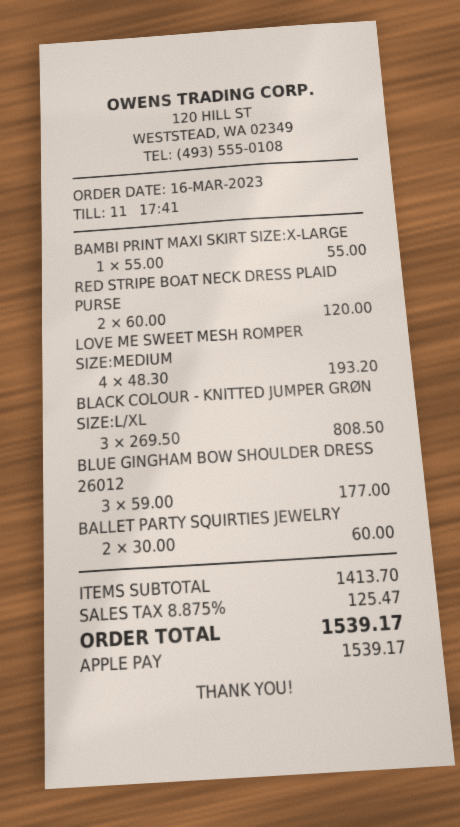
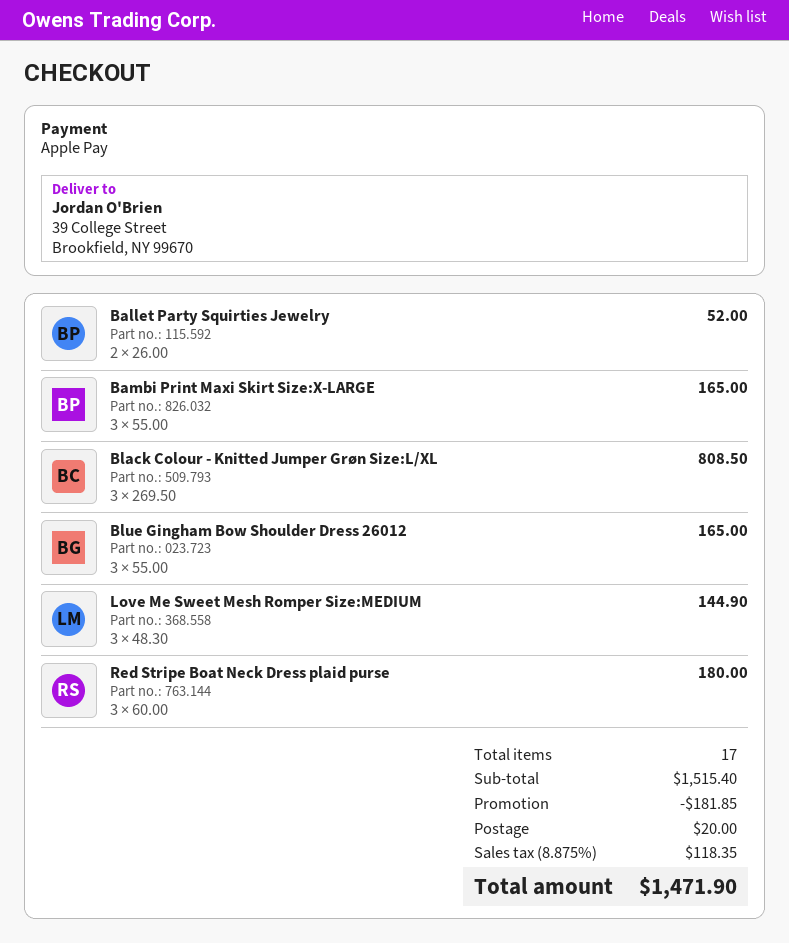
BAMBI PRINT MAXI SKIRT SIZE:X-LARGE: 1 x 55.00 = 55.00 -> 3 x 55.00 = 165.00
RED STRIPE BOAT NECK DRESS PLAID PURSE: 2 x 60.00 = 120.00 -> 3 x 60.00 = 180.00
LOVE ME SWEET MESH ROMPER SIZE:MEDIUM: 4 x 48.30 = 193.20 -> 3 x 48.30 = 144.90
BLUE GINGHAM BOW SHOULDER DRESS 26012: 3 x 59.00 = 177.00 -> 3 x 55.00 = 165.00
BALLET PARTY SQUIRTIES JEWELRY: 2 x 30.00 = 60.00 -> 2 x 26.00 = 52.00
subtotal: 1413.70 -> 1515.40
discount: none -> 181.85
shipping: none -> 20.00
tax: 8.875% = 125.47 -> 8.875% = 118.35
total: 1539.17 -> 1471.90

